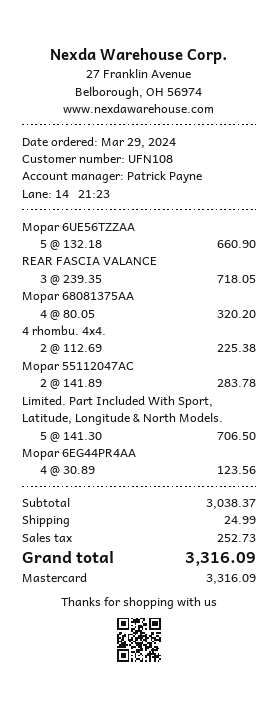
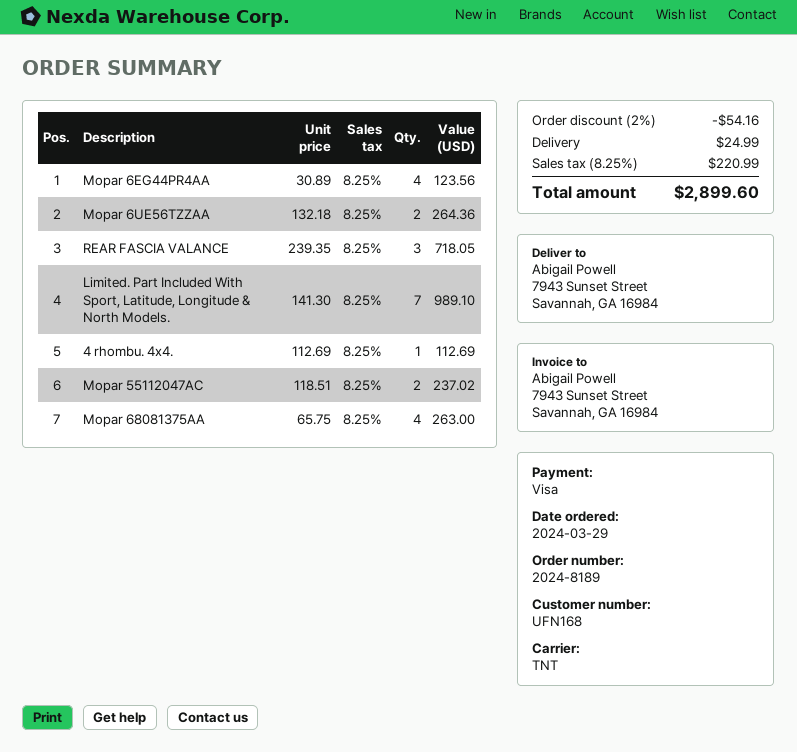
customer number: UFN108 -> UFN168
payment method: Mastercard -> Visa
Mopar 6UE56TZZAA: 5 x 132.18 = 660.90 -> 2 x 132.18 = 264.36
Mopar 68081375AA: 4 x 80.05 = 320.20 -> 4 x 65.75 = 263.00
4 rhombu. 4x4.: 2 x 112.69 = 225.38 -> 1 x 112.69 = 112.69
Mopar 55112047AC: 2 x 141.89 = 283.78 -> 2 x 118.51 = 237.02
Limited. Part Included With Sport, Latitude, Longitude & North Models.: 5 x 141.30 = 706.50 -> 7 x 141.30 = 989.10
discount: none -> 2% = 54.16
tax: 252.73 -> 220.99
total: 3316.09 -> 2899.60

